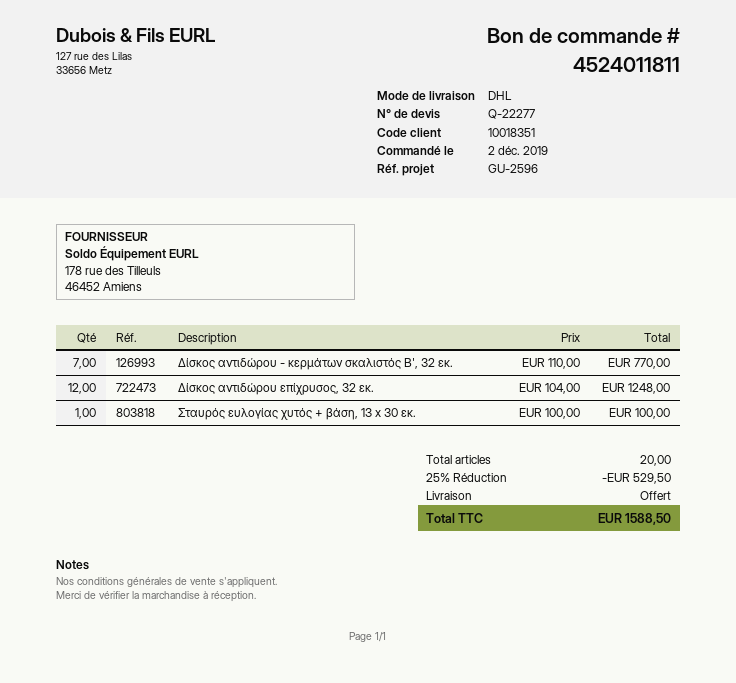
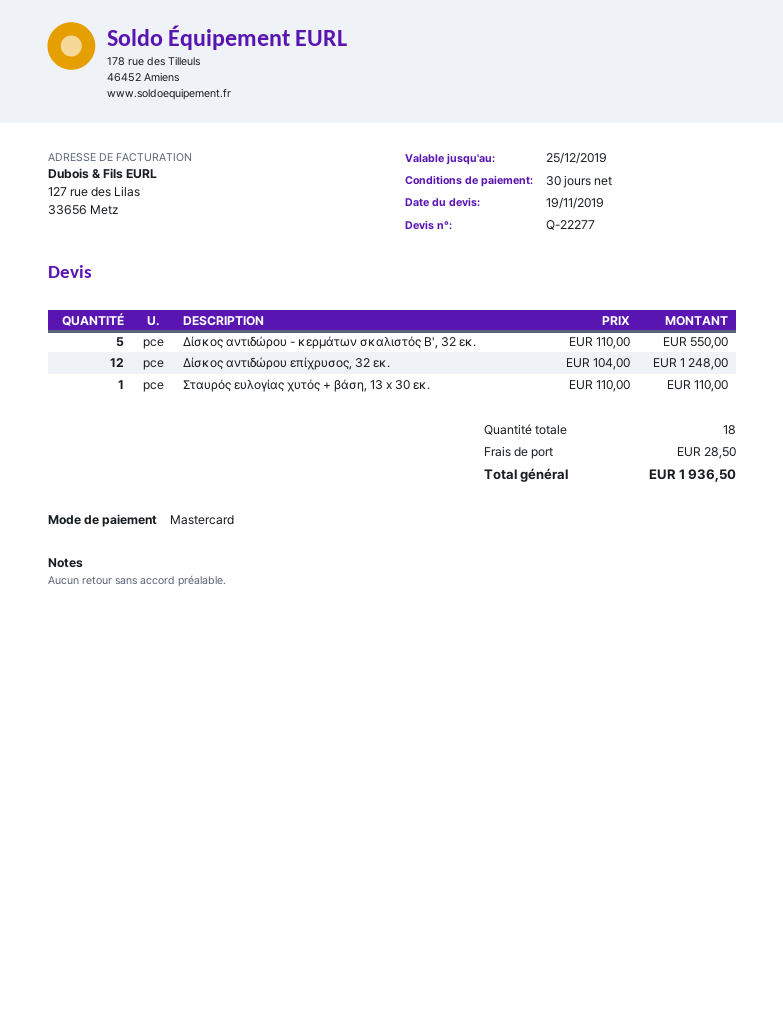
Δίσκος αντιδώρου - κερμάτων σκαλιστός Β', 32 εκ.: 7 x 110.00 = 770.00 -> 5 x 110.00 = 550.00
Σταυρός ευλογίας χυτός + βάση, 13 x 30 εκ.: 1 x 100.00 = 100.00 -> 1 x 110.00 = 110.00
total quantity: 20 -> 18
discount: 25% = 529.50 -> none
shipping: 0.00 -> 28.50
total: 1588.50 -> 1936.50

